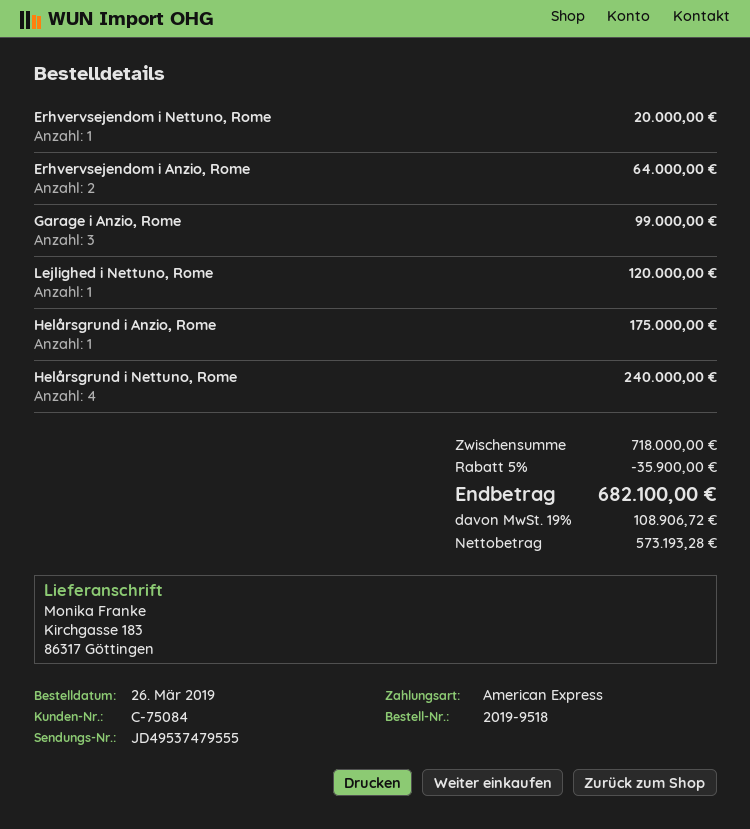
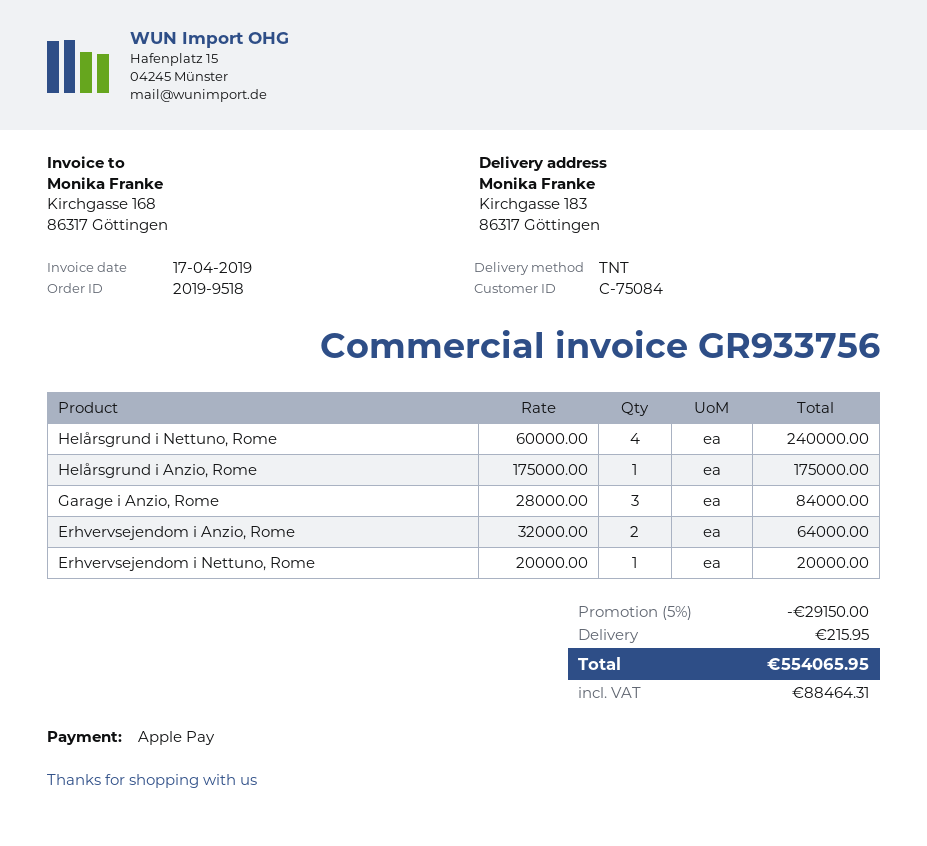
payment method: American Express -> Apple Pay
Garage i Anzio, Rome: 3 for 99000.00 -> 3 for 84000.00
Lejlighed i Nettuno, Rome: 1 for 120000.00 -> none
discount: 5% = 35900.00 -> 5% = 29150.00
shipping: none -> 215.95
tax: 108906.72 -> 88464.31
total: 682100.00 -> 554065.95

